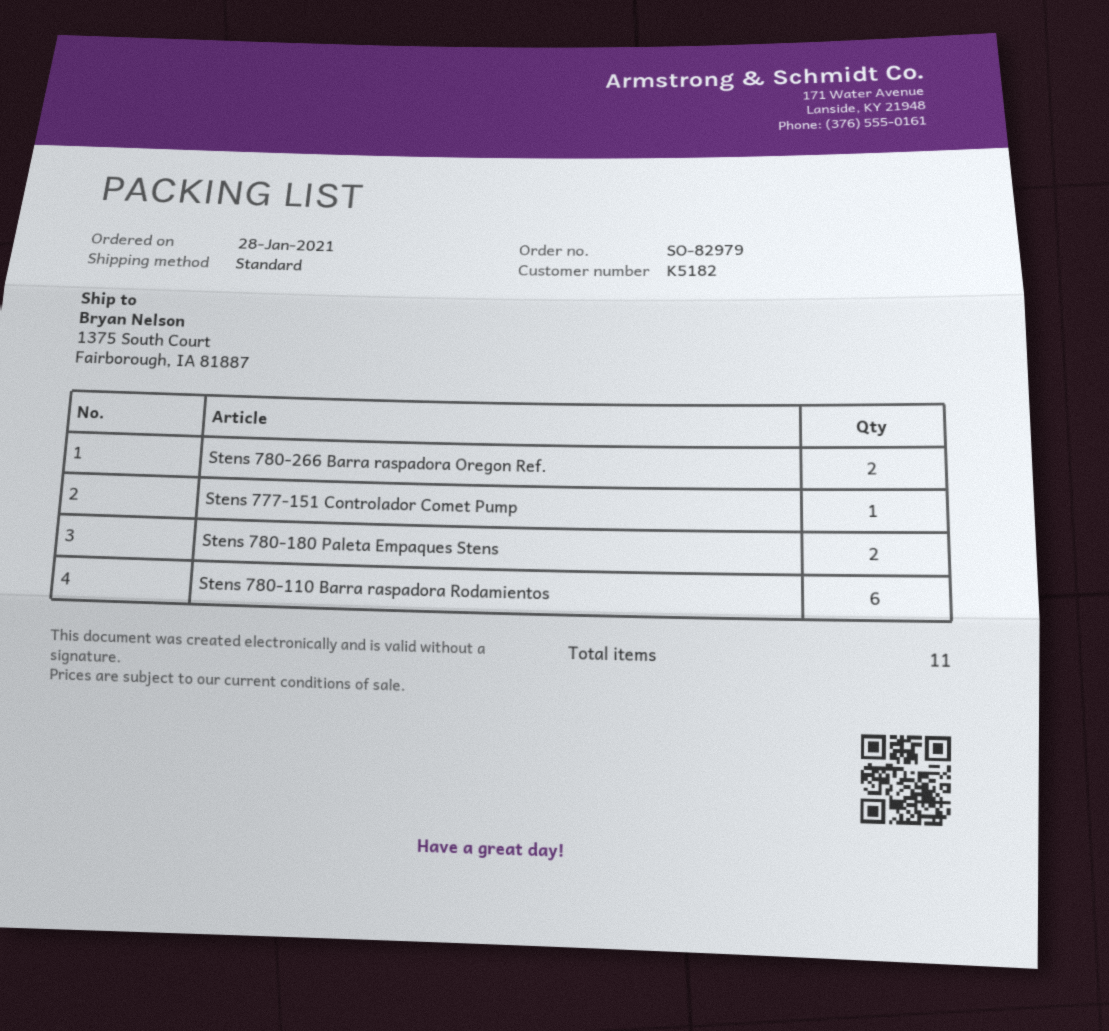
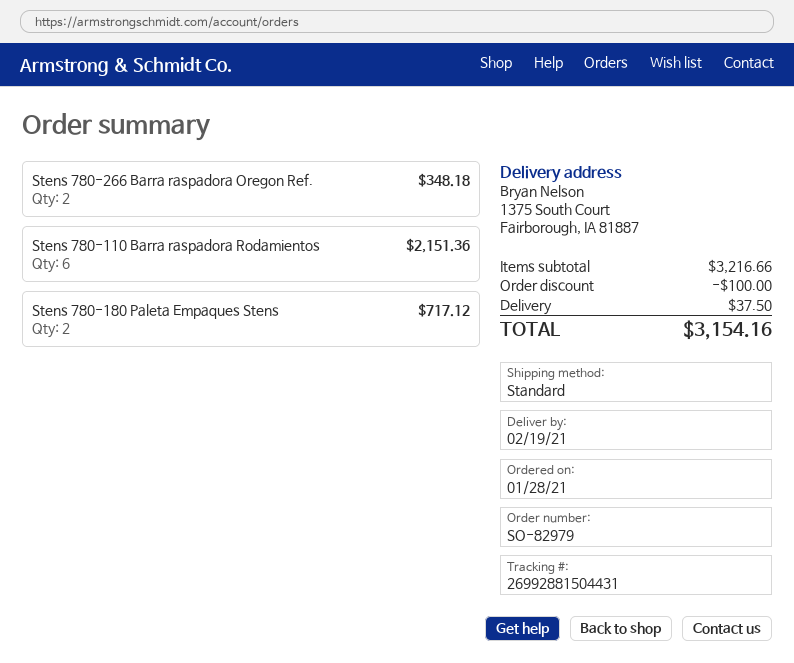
Stens 777-151 Controlador Comet Pump: 1 -> none

